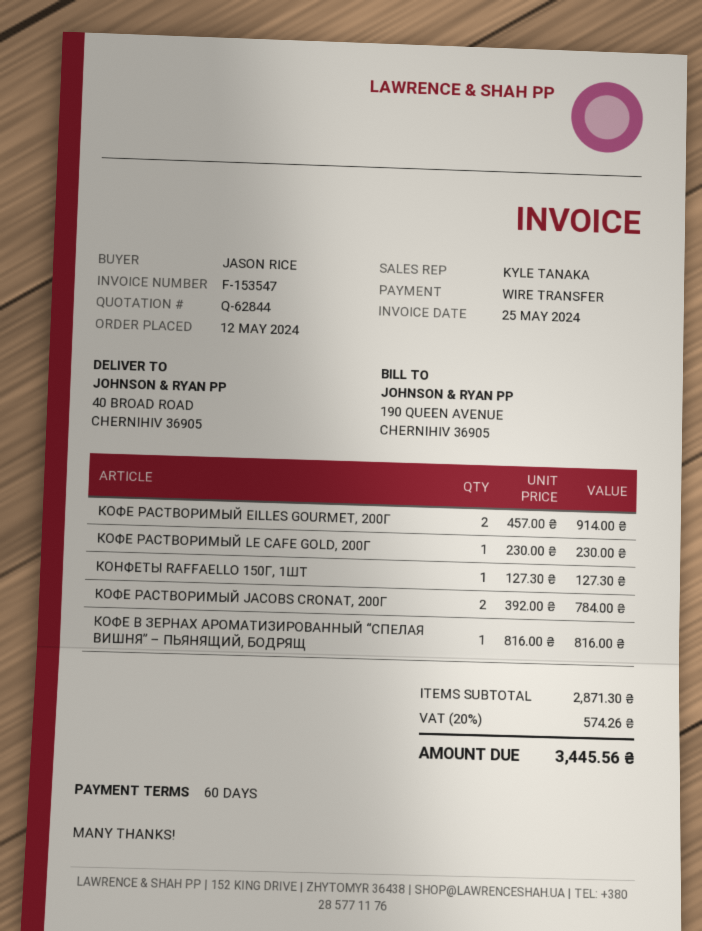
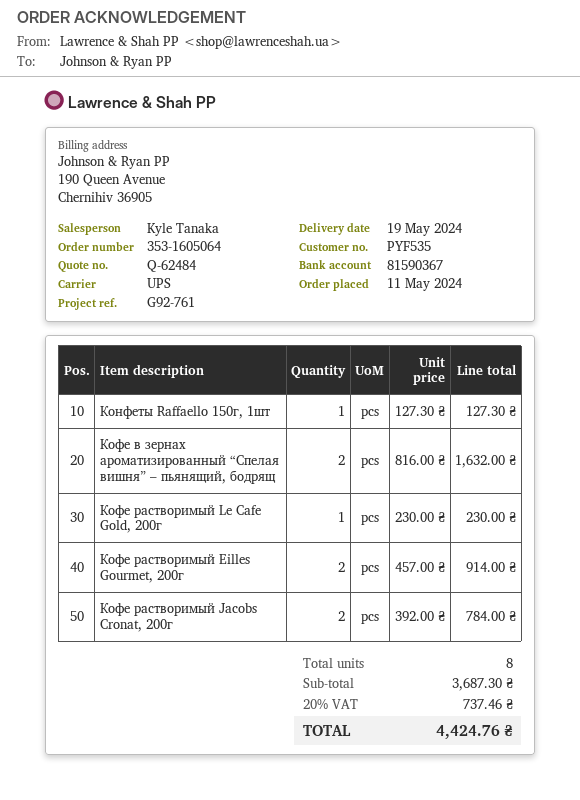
quote number: Q-62844 -> Q-62484
order date: 2024-05-12 -> 2024-05-11
КОФЕ В ЗЕРНАХ АРОМАТИЗИРОВАННЫЙ “СПЕЛАЯ ВИШНЯ” – ПЬЯНЯЩИЙ, БОДРЯЩ: 1 x 816.00 = 816.00 -> 2 x 816.00 = 1632.00
subtotal: 2871.30 -> 3687.30
tax: 20% = 574.26 -> 20% = 737.46
total: 3445.56 -> 4424.76

